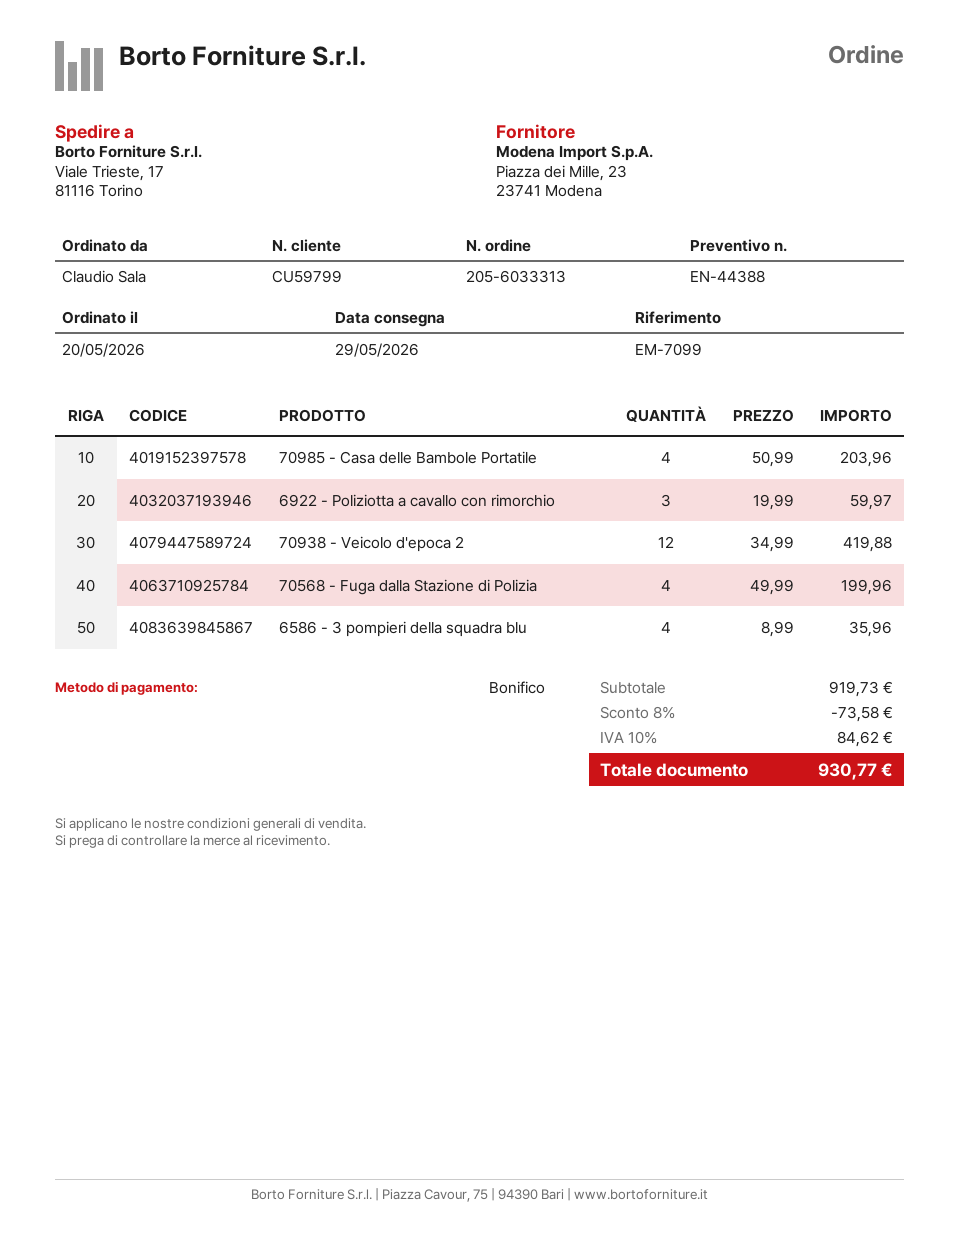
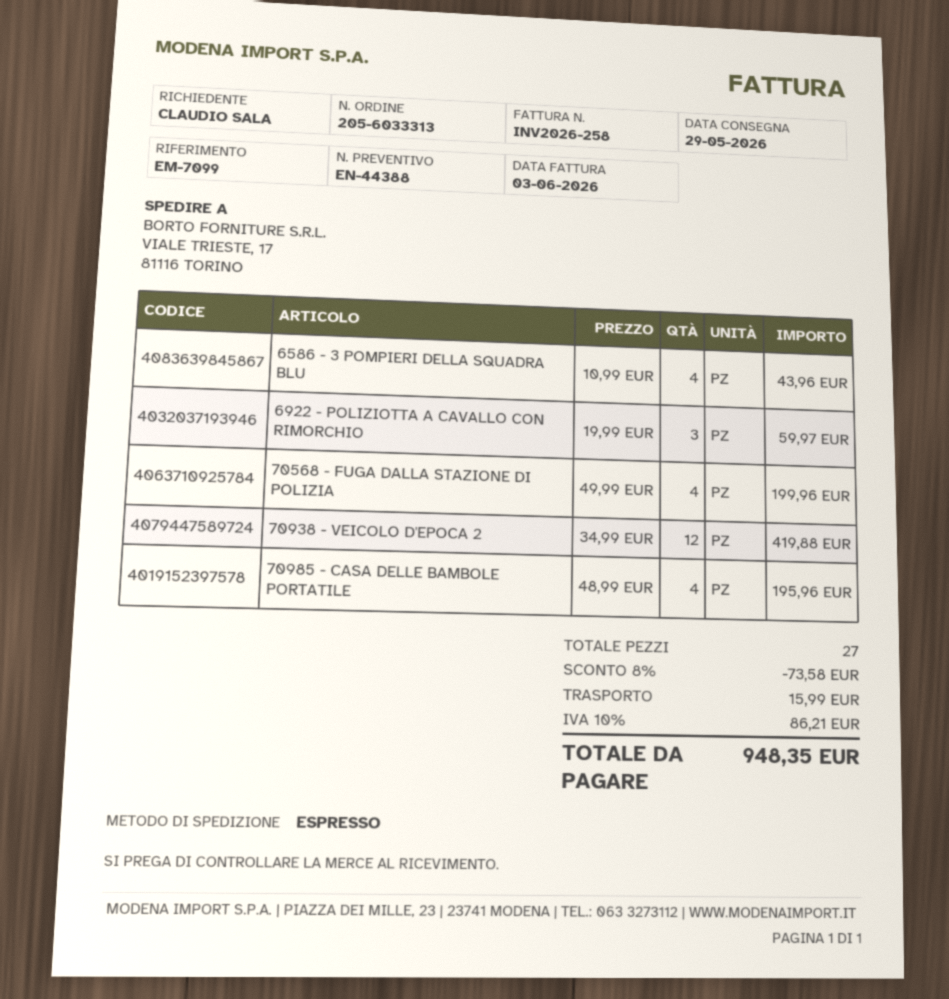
70985 - Casa delle Bambole Portatile: 4 x 50.99 = 203.96 -> 4 x 48.99 = 195.96
6586 - 3 pompieri della squadra blu: 4 x 8.99 = 35.96 -> 4 x 10.99 = 43.96
shipping: none -> 15.99
tax: 10% = 84.62 -> 10% = 86.21
total: 930.77 -> 948.35

